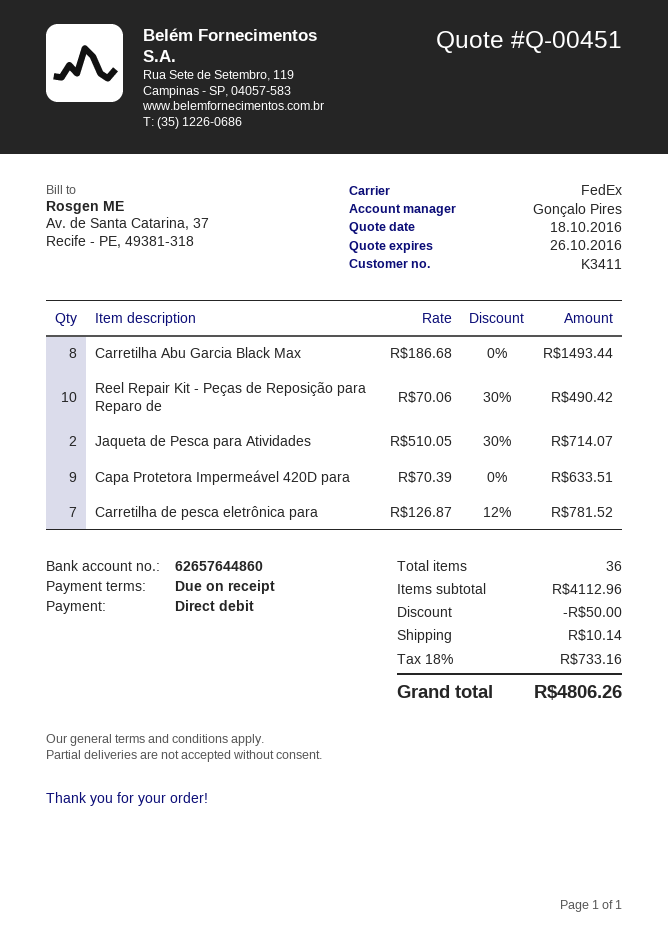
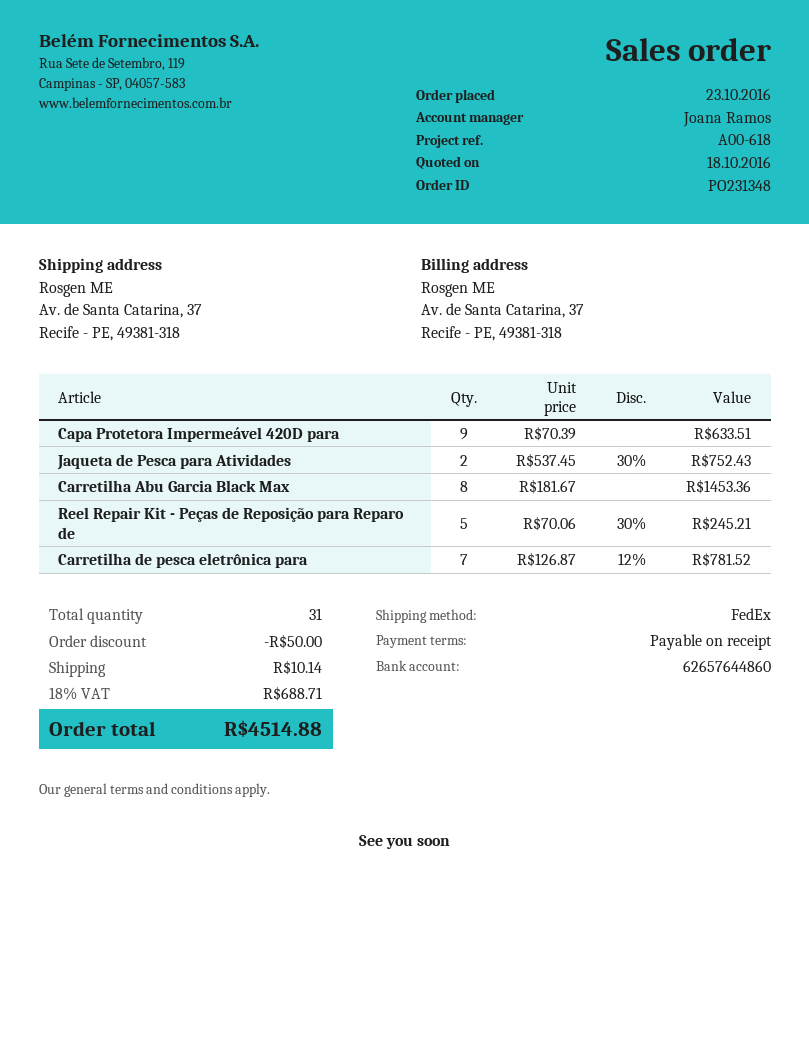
sales rep: Gonçalo Pires -> Joana Ramos
Carretilha Abu Garcia Black Max: 8 x 186.68 = 1493.44 -> 8 x 181.67 = 1453.36
Reel Repair Kit - Peças de Reposição para Reparo de: 10 x 70.06 - 30% = 490.42 -> 5 x 70.06 - 30% = 245.21
Jaqueta de Pesca para Atividades: 2 x 510.05 - 30% = 714.07 -> 2 x 537.45 - 30% = 752.43
total quantity: 36 -> 31
tax: 18% = 733.16 -> 18% = 688.71
total: 4806.26 -> 4514.88

